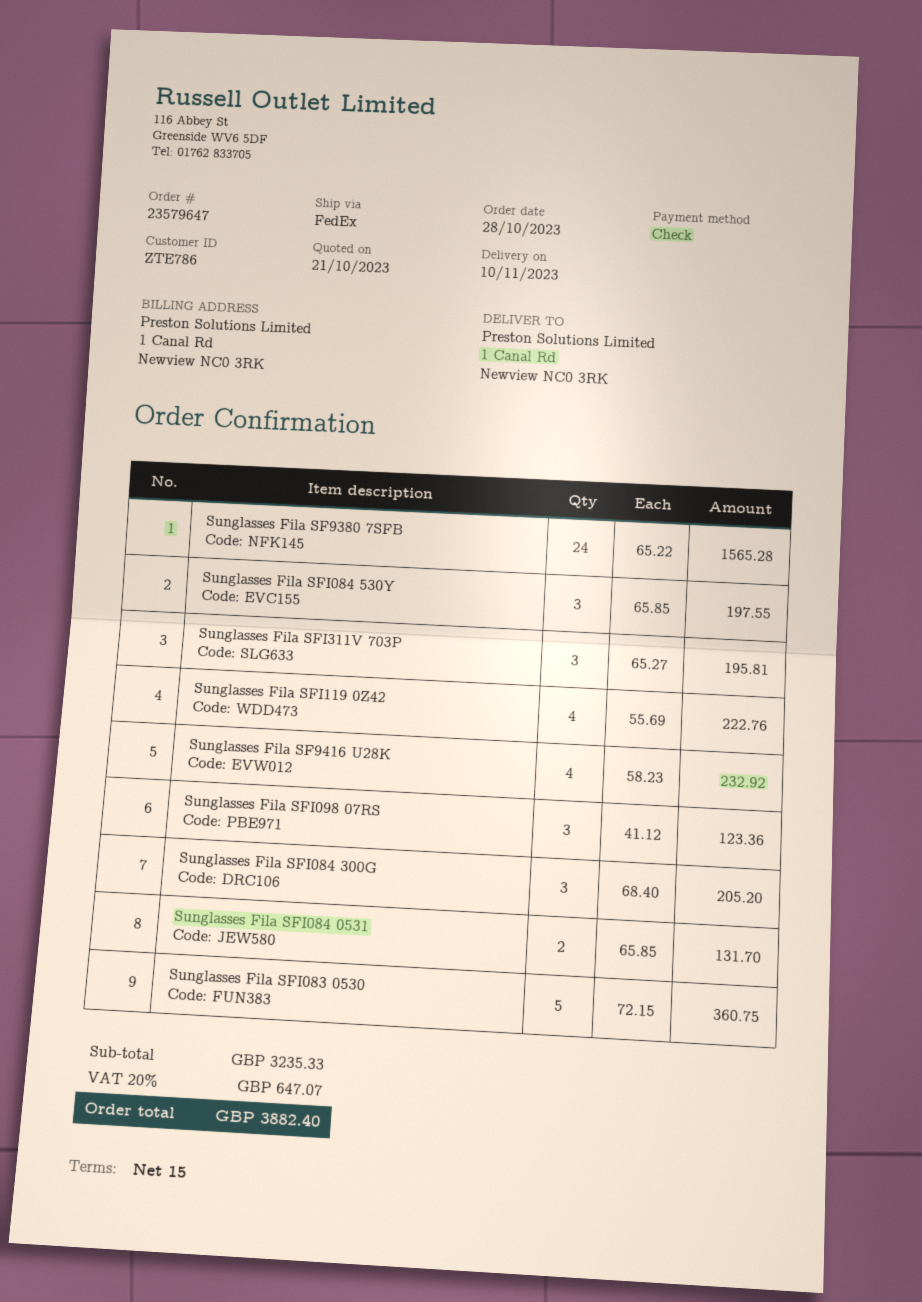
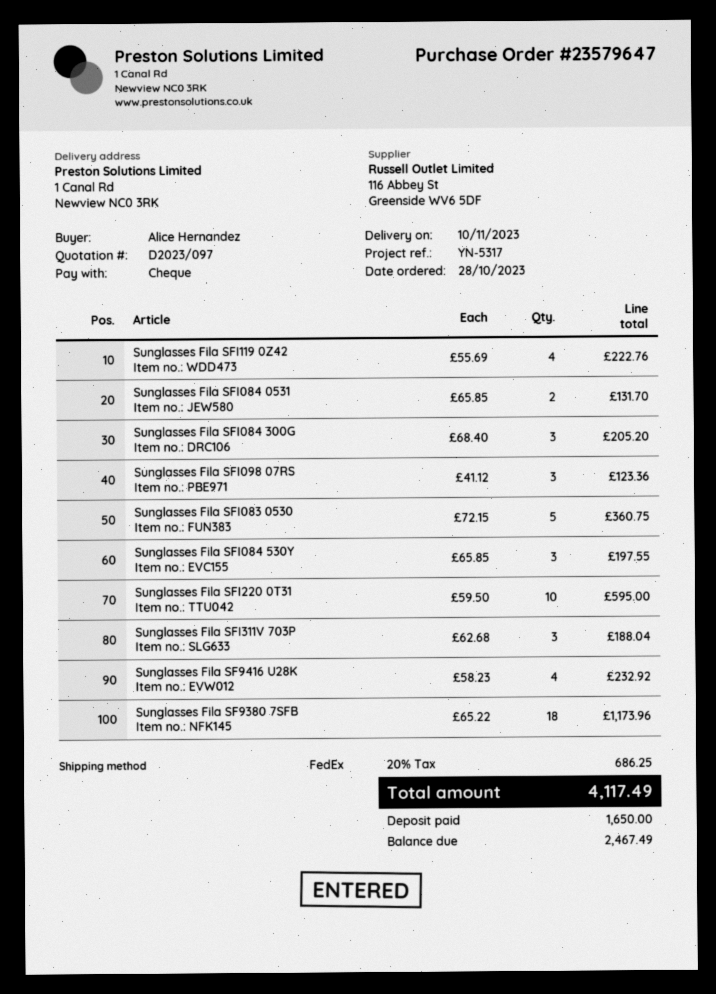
Sunglasses Fila SF9380 7SFB: 24 x 65.22 = 1565.28 -> 18 x 65.22 = 1173.96
Sunglasses Fila SFI311V 703P: 3 x 65.27 = 195.81 -> 3 x 62.68 = 188.04
Sunglasses Fila SFI220 0T31: none -> 10 x 59.50 = 595.00
tax: 20% = 647.07 -> 20% = 686.25
total: 3882.40 -> 4117.49

